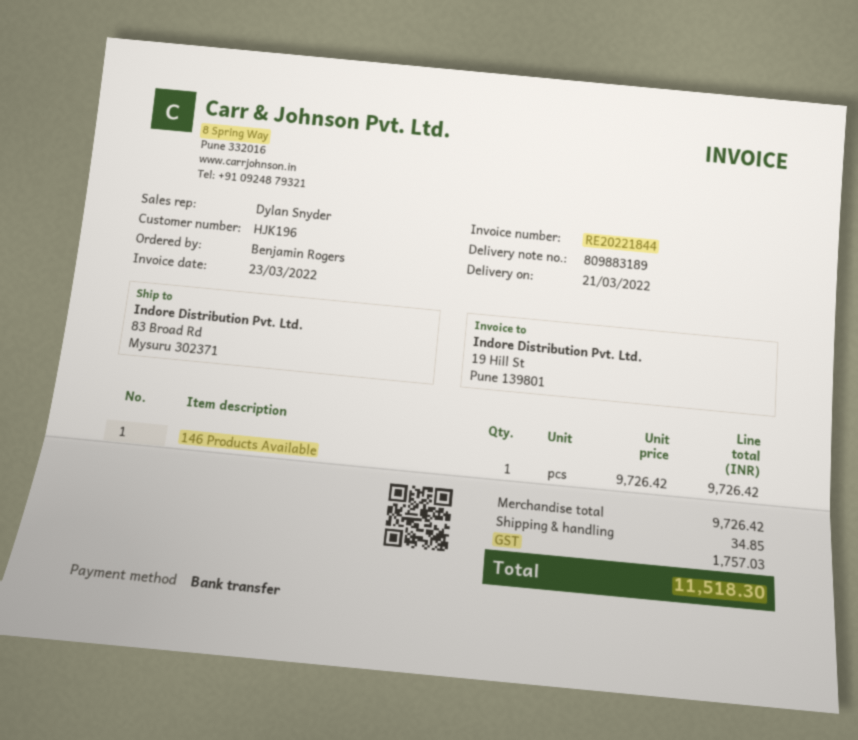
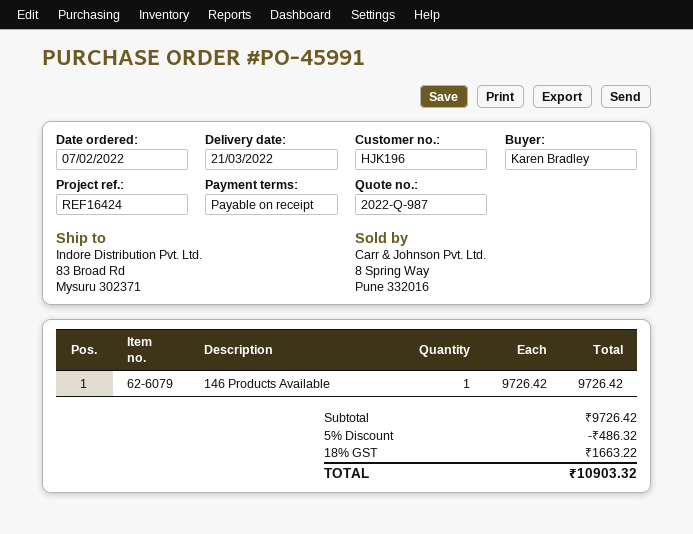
ordered by: Benjamin Rogers -> Karen Bradley
discount: none -> 5% = 486.32
shipping: 34.85 -> none
tax: 1757.03 -> 1663.22
total: 11518.30 -> 10903.32

